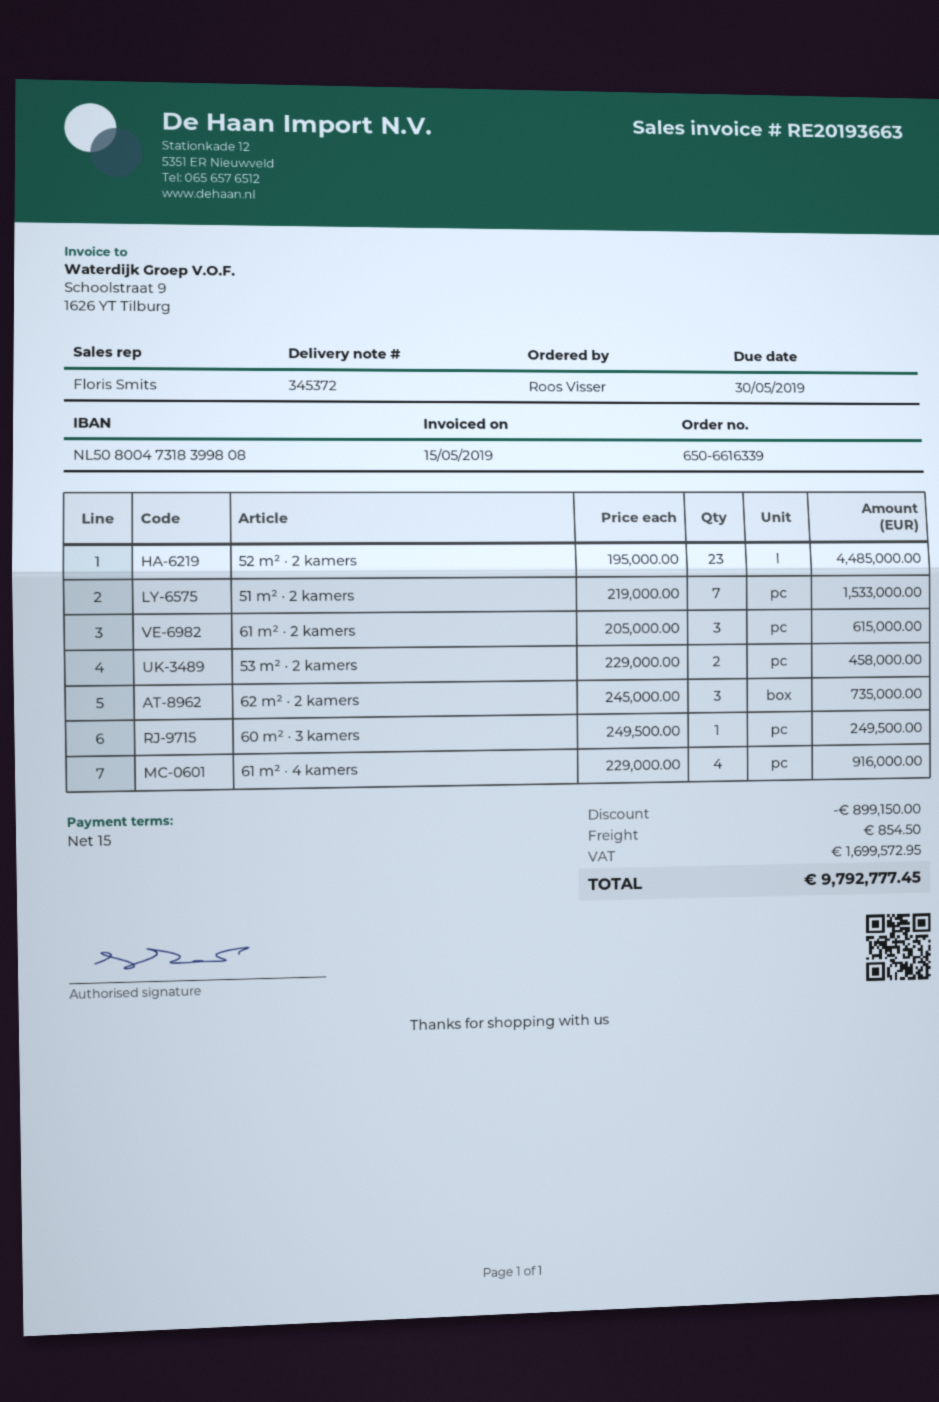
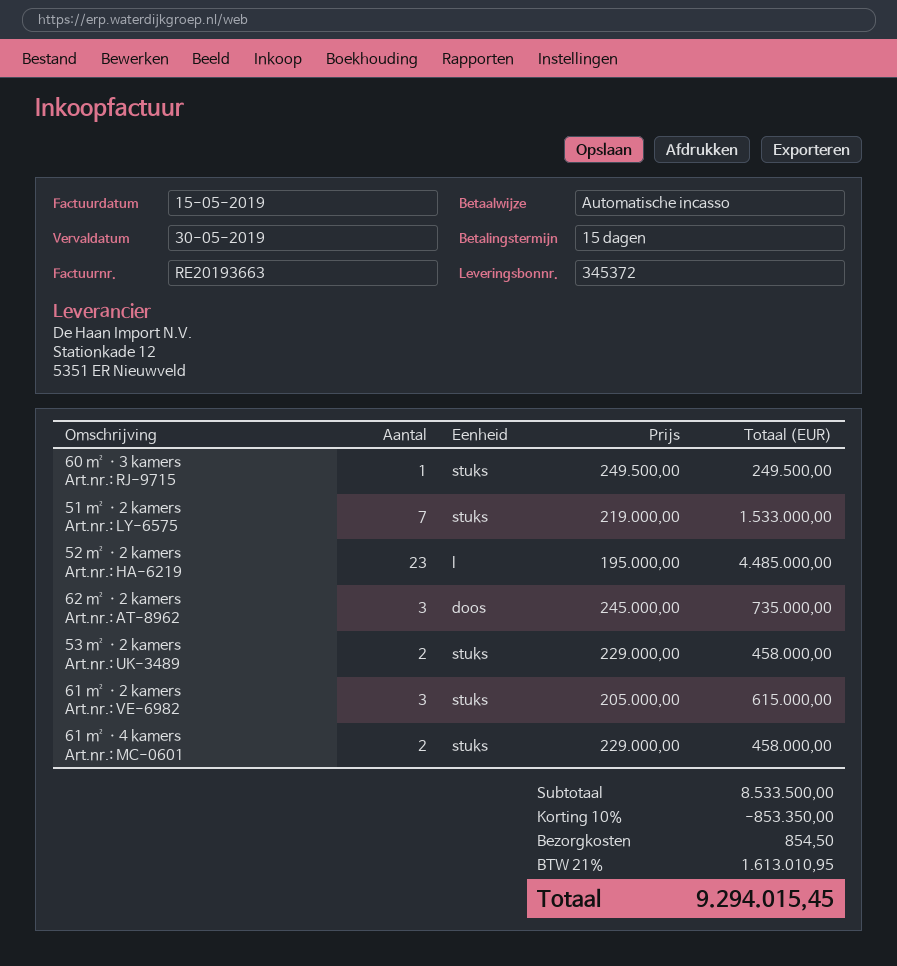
61 m² · 4 kamers: 4 x 229000.00 = 916000.00 -> 2 x 229000.00 = 458000.00
discount: 899150.00 -> 853350.00
tax: 1699572.95 -> 1613010.95
total: 9792777.45 -> 9294015.45

